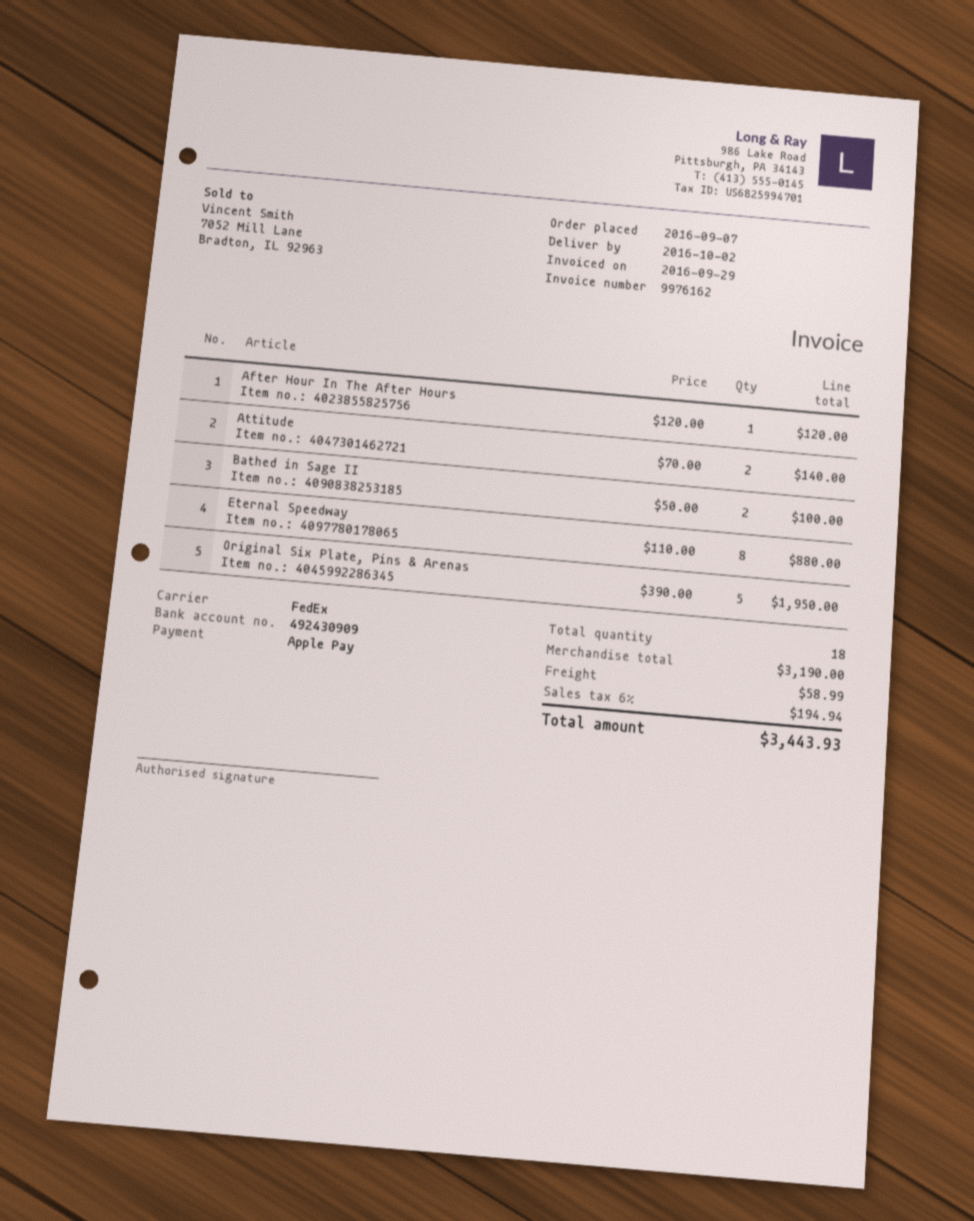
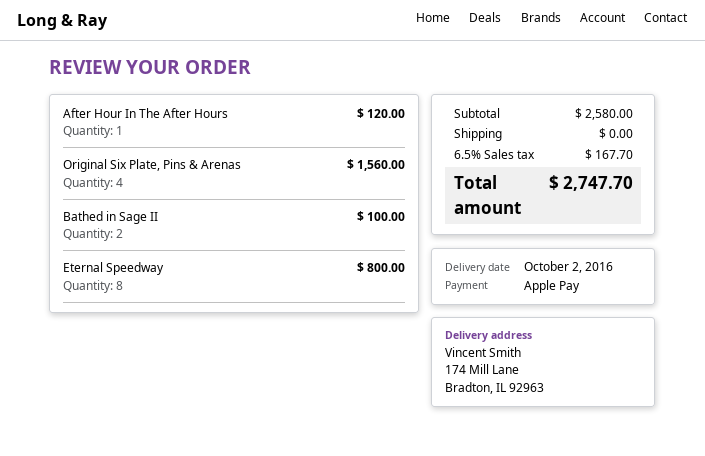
Attitude: 2 for 140.00 -> none
Eternal Speedway: 8 for 880.00 -> 8 for 800.00
Original Six Plate, Pins & Arenas: 5 for 1950.00 -> 4 for 1560.00
subtotal: 3190.00 -> 2580.00
shipping: 58.99 -> 0.00
tax: 6% = 194.94 -> 6.5% = 167.70
total: 3443.93 -> 2747.70

